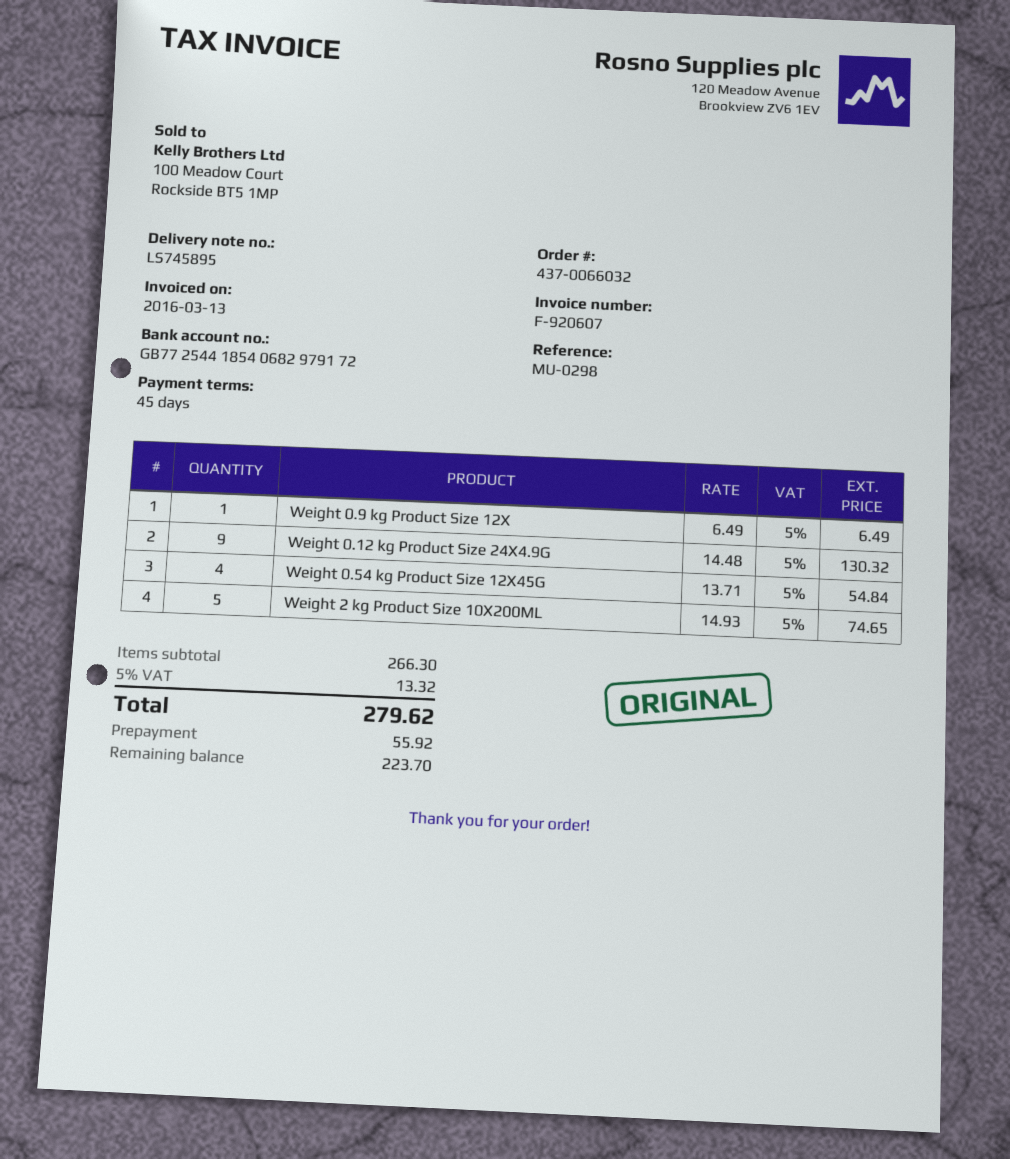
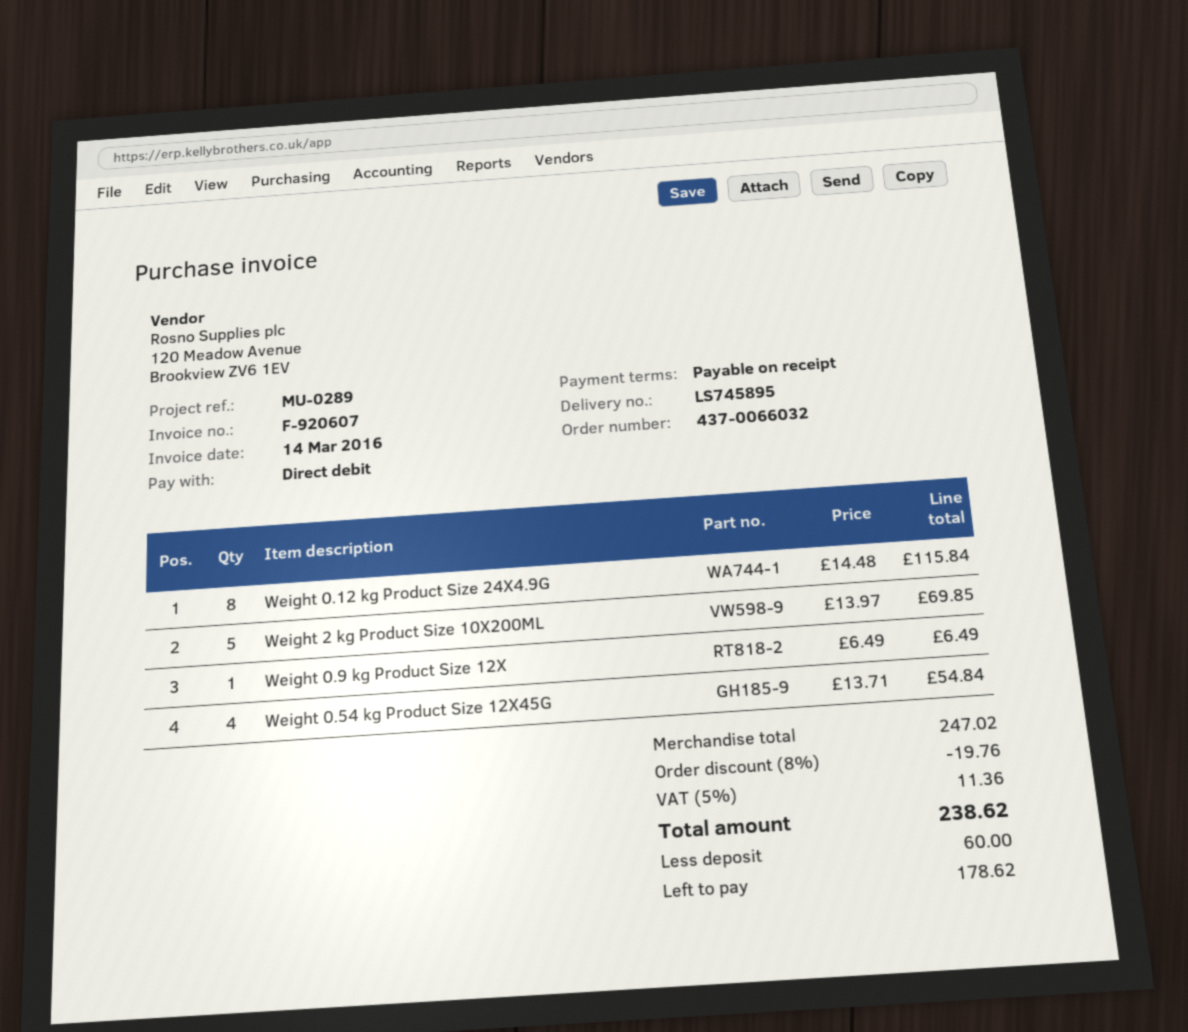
invoice date: 2016-03-13 -> 2016-03-14
payment terms: 45 days -> on receipt
reference: MU-0298 -> MU-0289
Weight 0.12 kg Product Size 24X4.9G: 9 x 14.48 = 130.32 -> 8 x 14.48 = 115.84
Weight 2 kg Product Size 10X200ML: 5 x 14.93 = 74.65 -> 5 x 13.97 = 69.85
subtotal: 266.30 -> 247.02
discount: none -> 8% = 19.76
tax: 5% = 13.32 -> 5% = 11.36
total: 279.62 -> 238.62
deposit: 55.92 -> 60.00
balance: 223.70 -> 178.62

